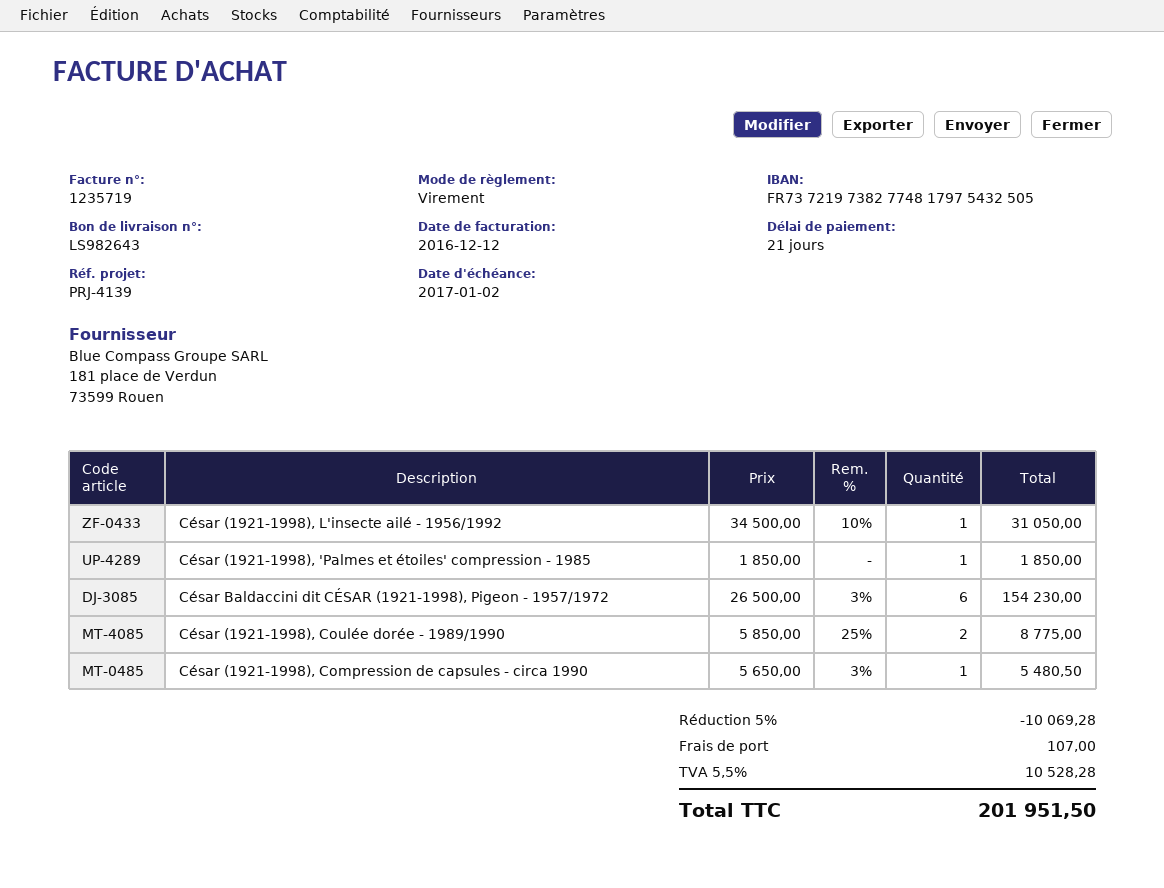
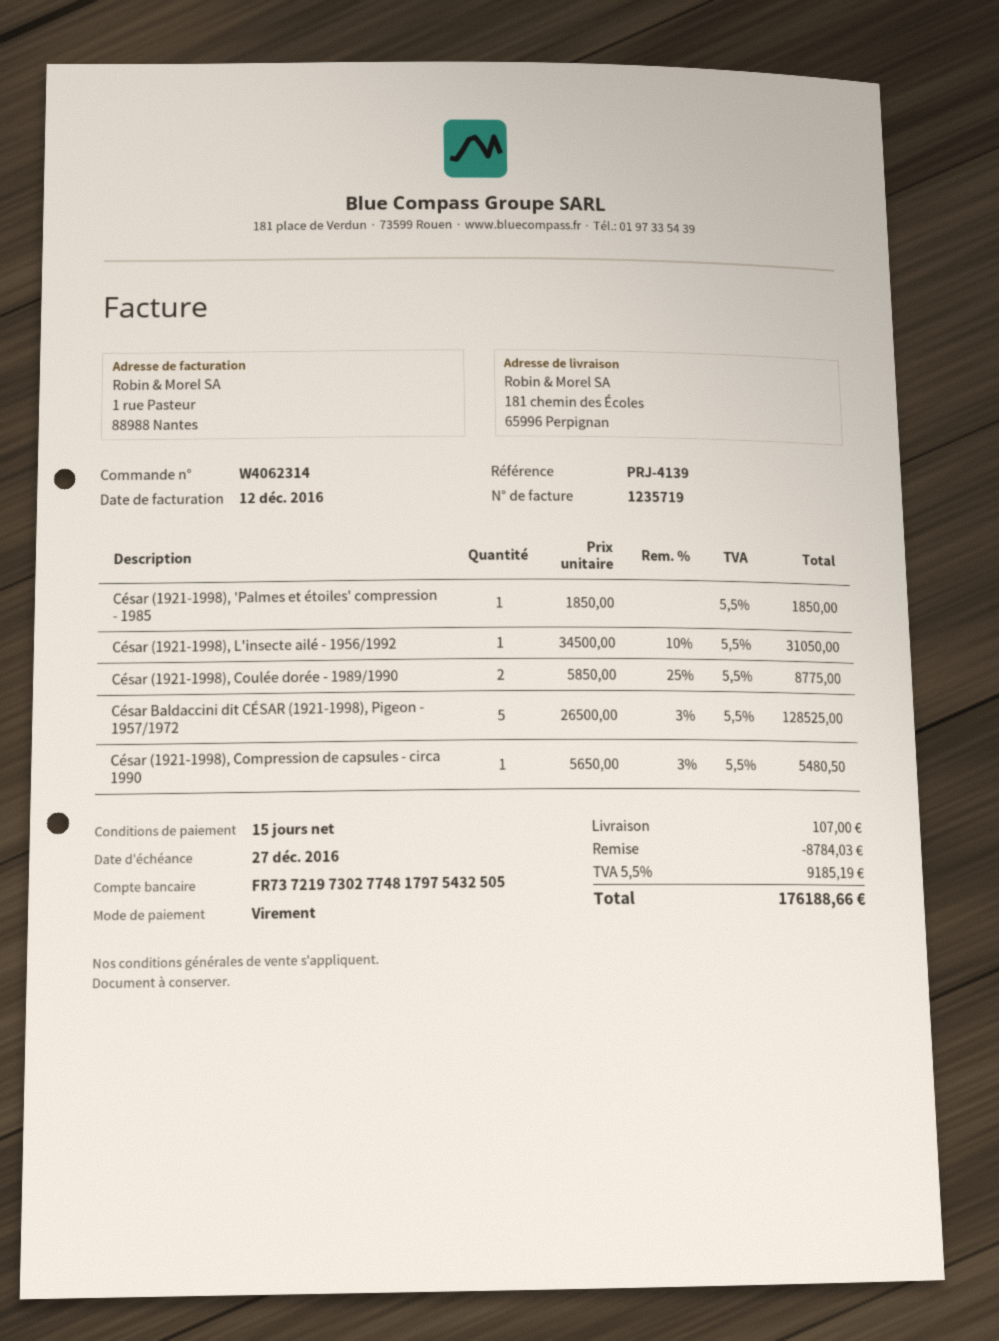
payment terms: 21 days -> 15 days
due date: 2017-01-02 -> 2016-12-27
bank account: FR7372197382774817975432505 -> FR7372197302774817975432505
César Baldaccini dit CÉSAR (1921-1998), Pigeon - 1957/1972: 6 x 26500.00 - 3% = 154230.00 -> 5 x 26500.00 - 3% = 128525.00
discount: 10069.28 -> 8784.03
tax: 5.5% = 10528.28 -> 5.5% = 9185.19
total: 201951.50 -> 176188.66

